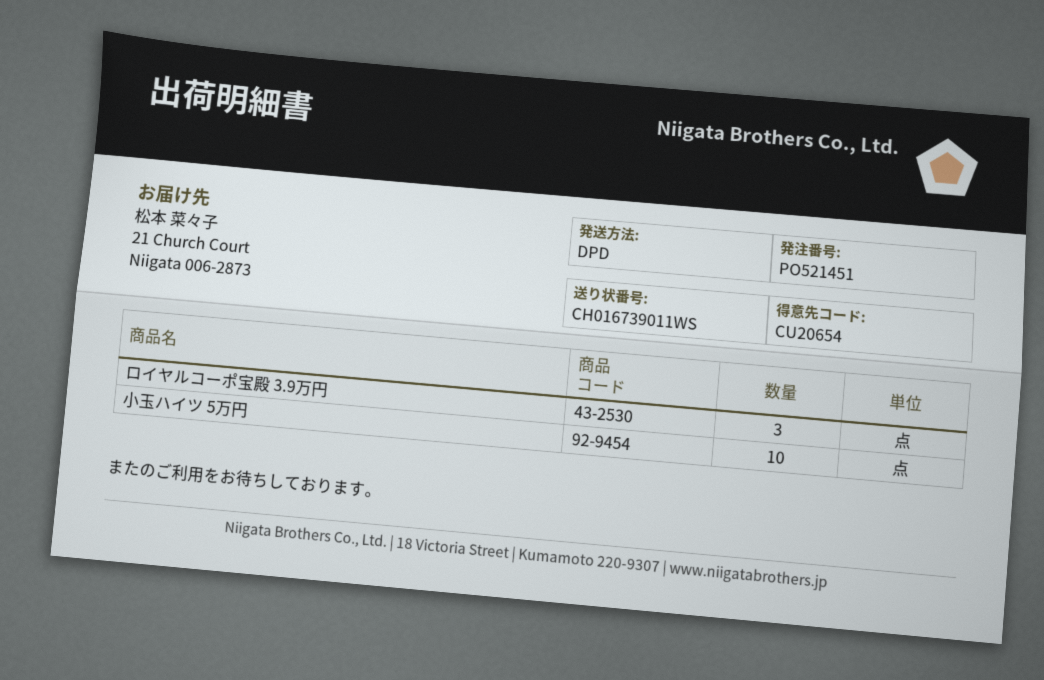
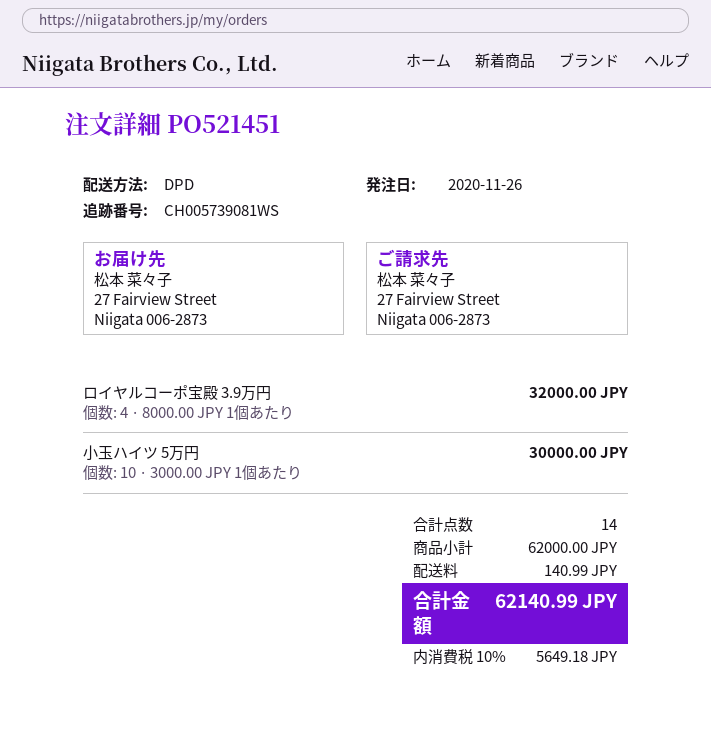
tracking number: CH016739011WS -> CH005739081WS
ship to: 21 Church Court, Niigata 006-2873 -> 27 Fairview Street, Niigata 006-2873
ロイヤルコーポ宝殿 3.9万円: 3 -> 4

